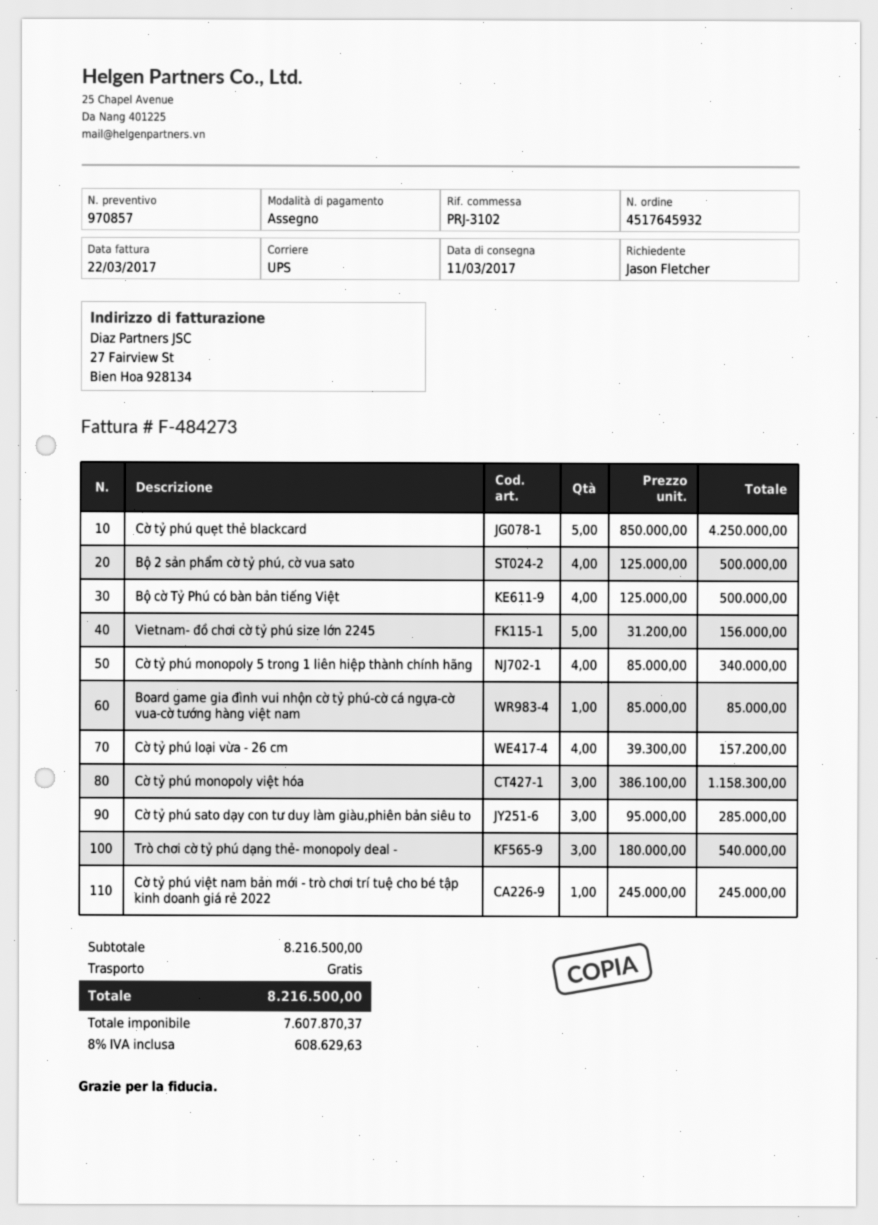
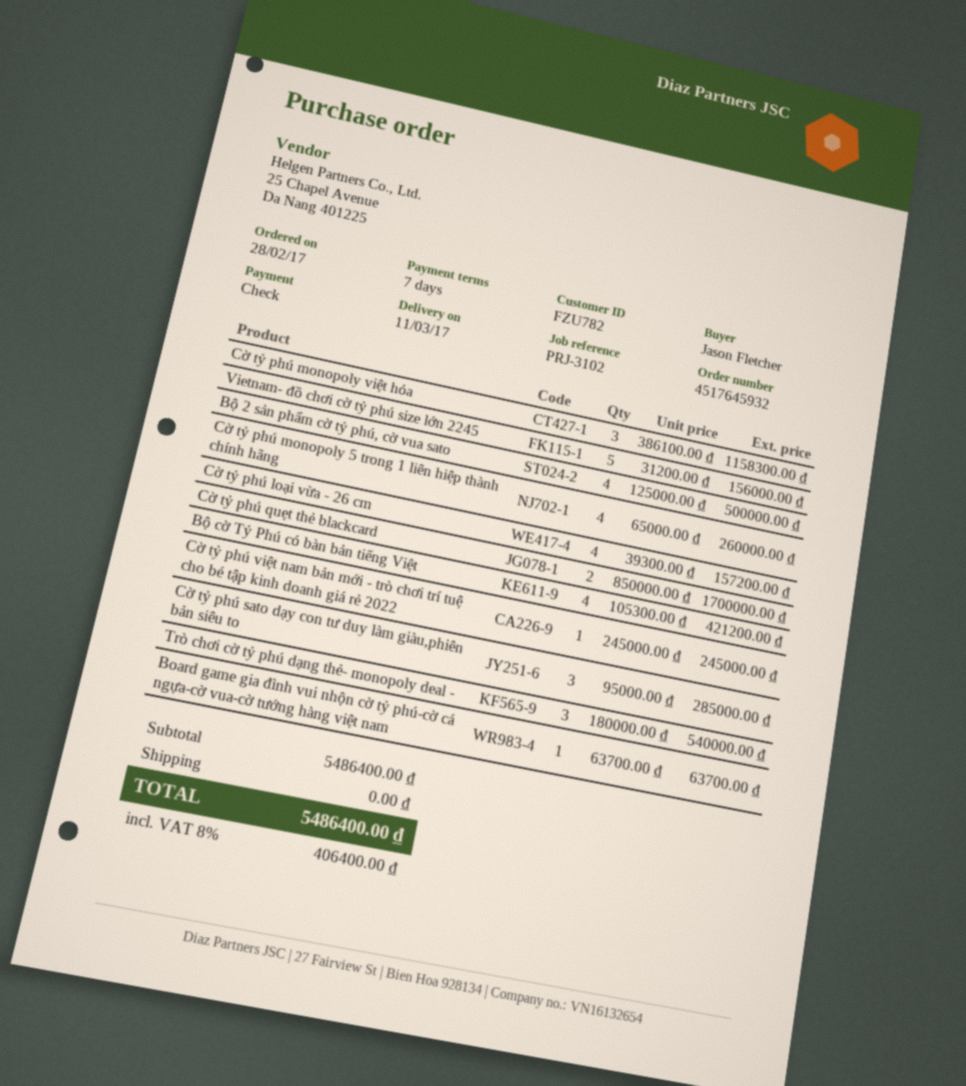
Cờ tỷ phú quẹt thẻ blackcard: 5 x 850000.00 = 4250000.00 -> 2 x 850000.00 = 1700000.00
Bộ cờ Tỷ Phú có bàn bản tiếng Việt: 4 x 125000.00 = 500000.00 -> 4 x 105300.00 = 421200.00
Cờ tỷ phú monopoly 5 trong 1 liên hiệp thành chính hãng: 4 x 85000.00 = 340000.00 -> 4 x 65000.00 = 260000.00
Board game gia đình vui nhộn cờ tỷ phú-cờ cá ngựa-cờ vua-cờ tướng hàng việt nam: 1 x 85000.00 = 85000.00 -> 1 x 63700.00 = 63700.00
subtotal: 8216500.00 -> 5486400.00
tax: 8% = 608629.63 -> 8% = 406400.00
total: 8216500.00 -> 5486400.00

